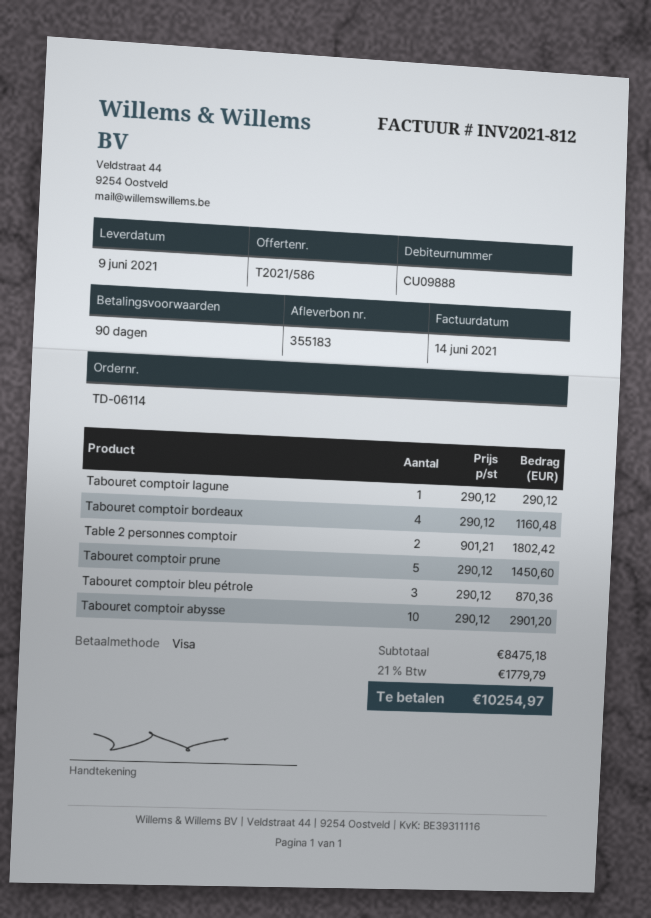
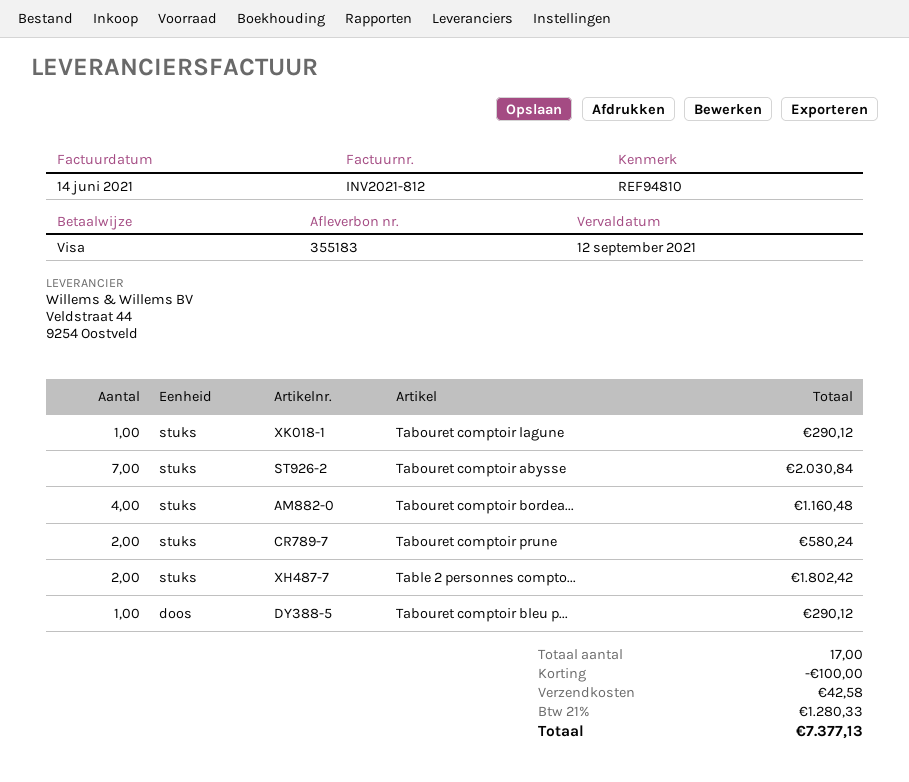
Tabouret comptoir prune: 5 for 1450.60 -> 2 for 580.24
Tabouret comptoir bleu pétrole: 3 for 870.36 -> 1 for 290.12
Tabouret comptoir abysse: 10 for 2901.20 -> 7 for 2030.84
discount: none -> 100.00
shipping: none -> 42.58
tax: 21% = 1779.79 -> 21% = 1280.33
total: 10254.97 -> 7377.13

